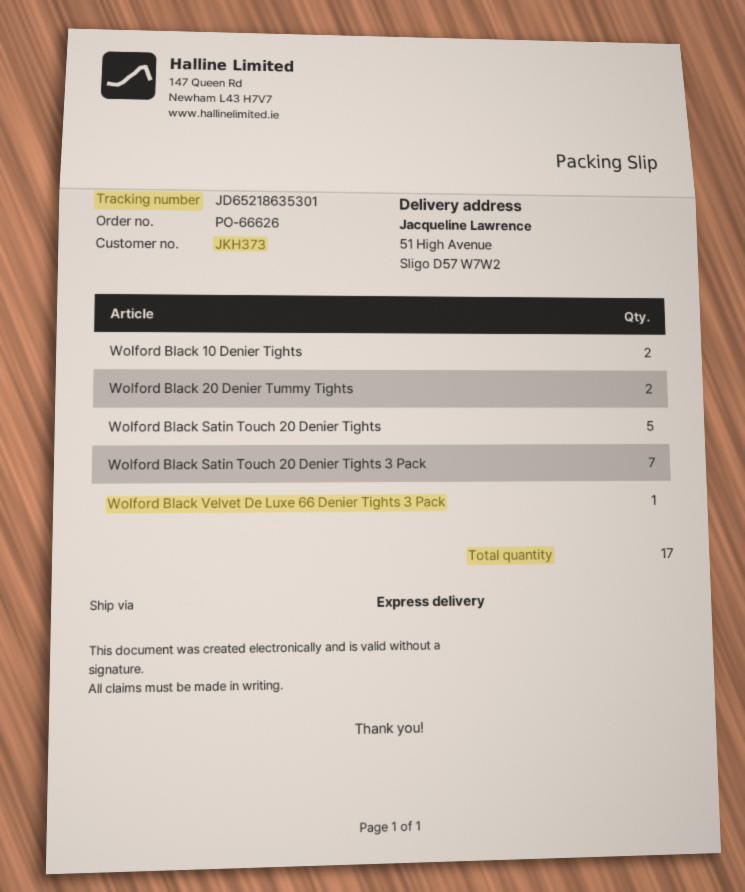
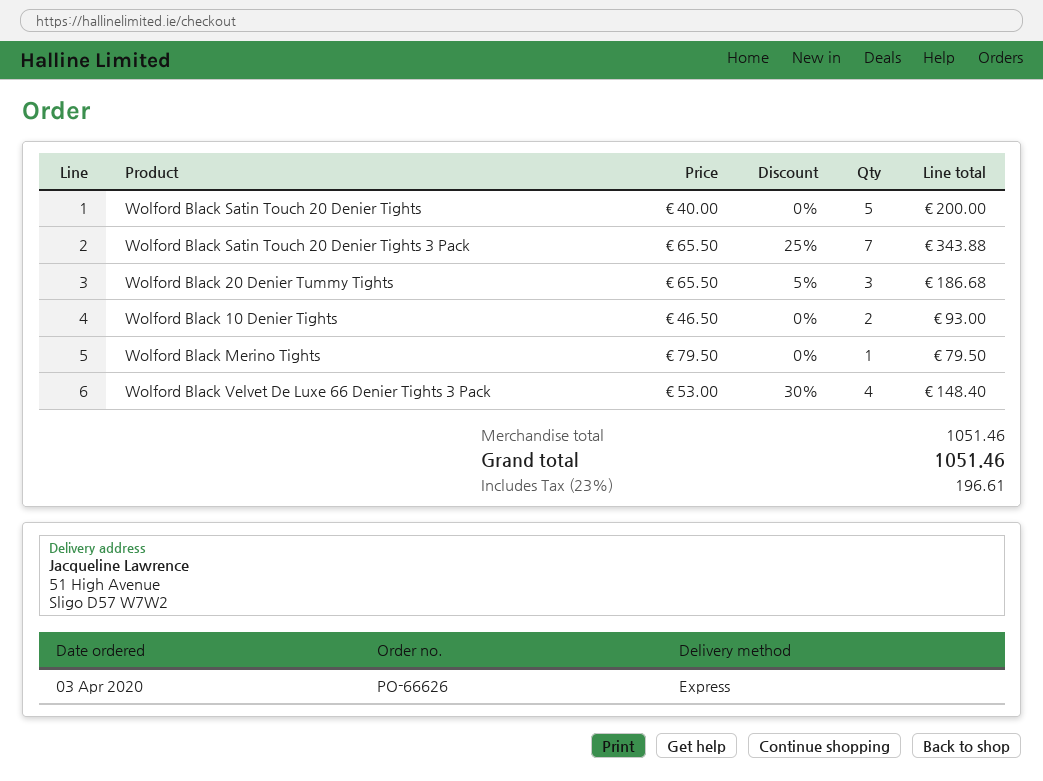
Wolford Black 20 Denier Tummy Tights: 2 -> 3
Wolford Black Velvet De Luxe 66 Denier Tights 3 Pack: 1 -> 4
Wolford Black Merino Tights: none -> 1

